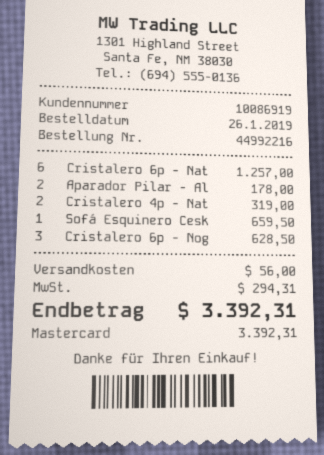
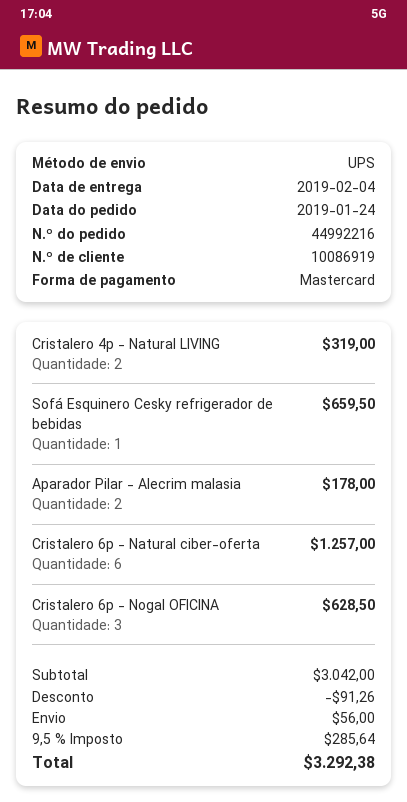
order date: 2019-01-26 -> 2019-01-24
discount: none -> 91.26
tax: 294.31 -> 285.64
total: 3392.31 -> 3292.38

